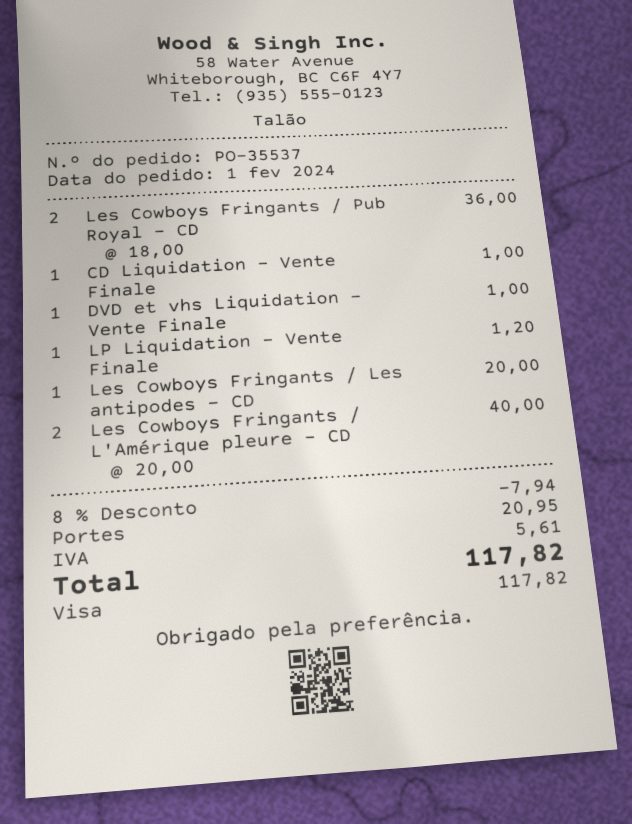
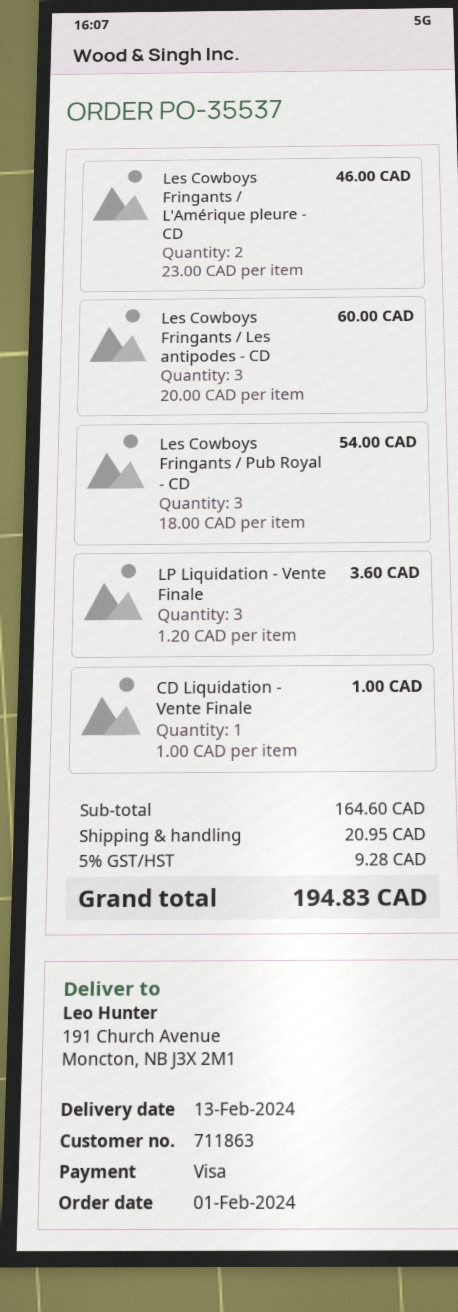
Les Cowboys Fringants / Pub Royal - CD: 2 x 18.00 = 36.00 -> 3 x 18.00 = 54.00
DVD et vhs Liquidation - Vente Finale: 1 x 1.00 = 1.00 -> none
LP Liquidation - Vente Finale: 1 x 1.20 = 1.20 -> 3 x 1.20 = 3.60
Les Cowboys Fringants / Les antipodes - CD: 1 x 20.00 = 20.00 -> 3 x 20.00 = 60.00
Les Cowboys Fringants / L'Amérique pleure - CD: 2 x 20.00 = 40.00 -> 2 x 23.00 = 46.00
discount: 8% = 7.94 -> none
tax: 5.61 -> 9.28
total: 117.82 -> 194.83

